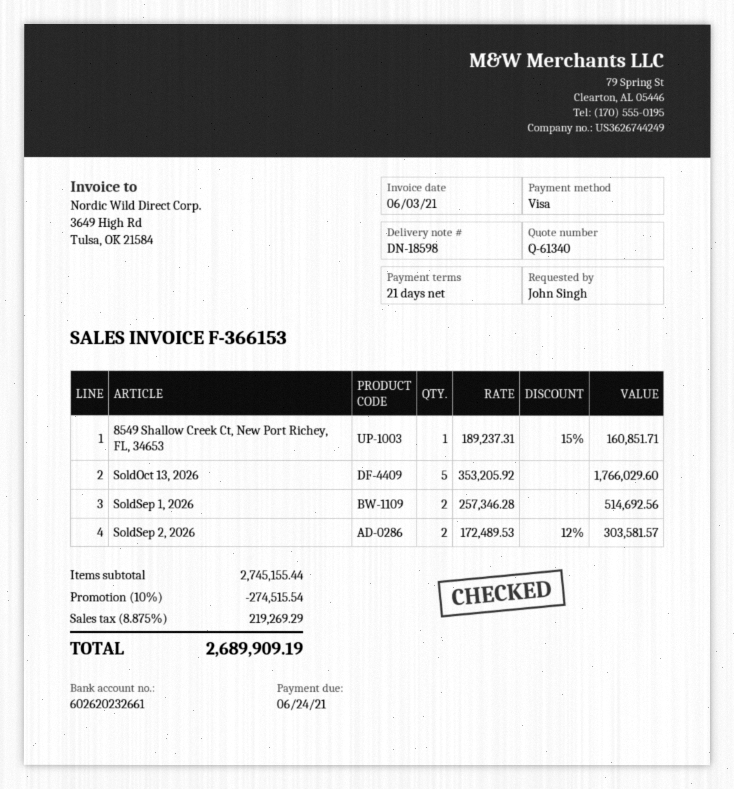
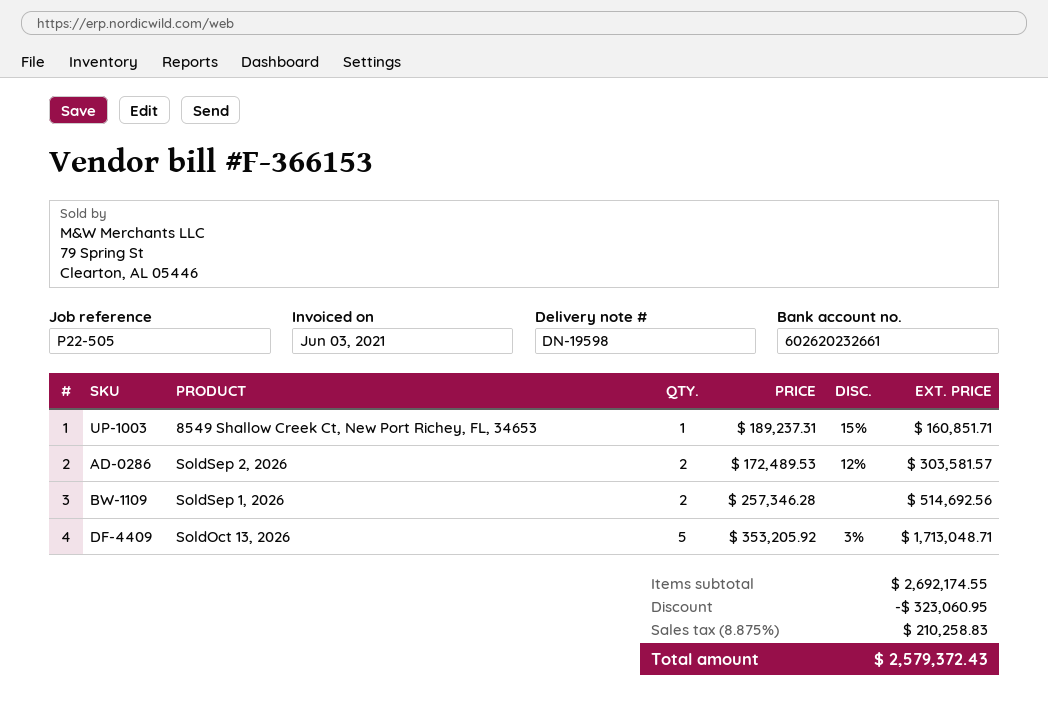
delivery note number: DN-18598 -> DN-19598
SoldOct 13, 2026: 5 x 353205.92 = 1766029.60 -> 5 x 353205.92 - 3% = 1713048.71
subtotal: 2745155.44 -> 2692174.55
discount: 274515.54 -> 323060.95
tax: 8.875% = 219269.29 -> 8.875% = 210258.83
total: 2689909.19 -> 2579372.43

